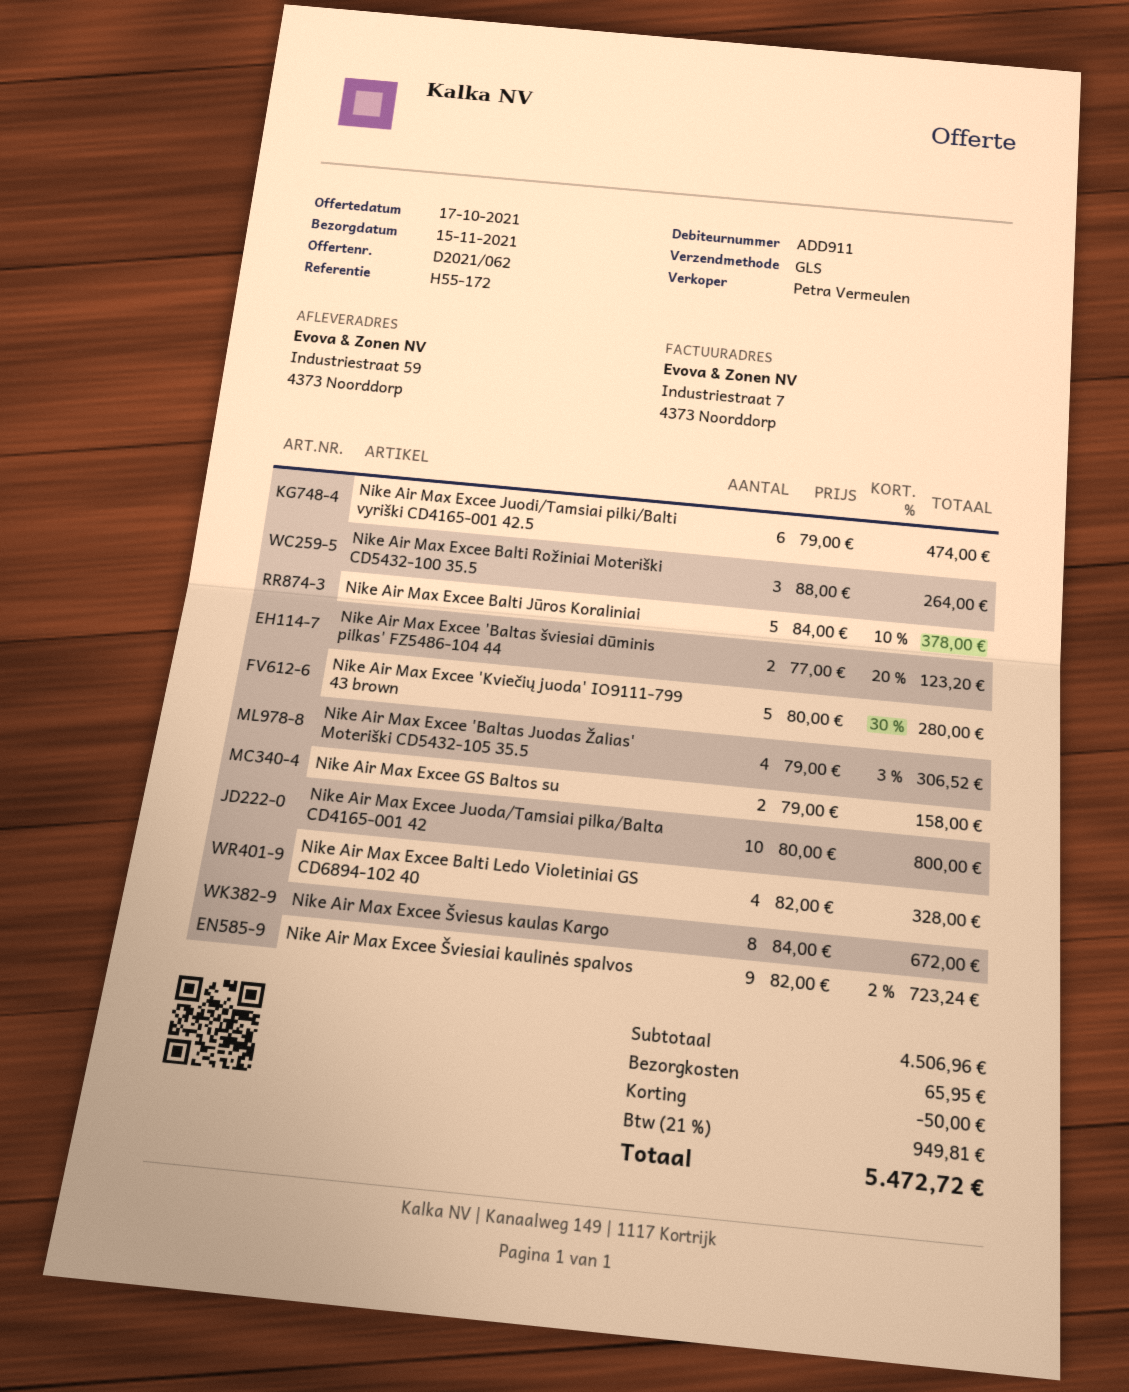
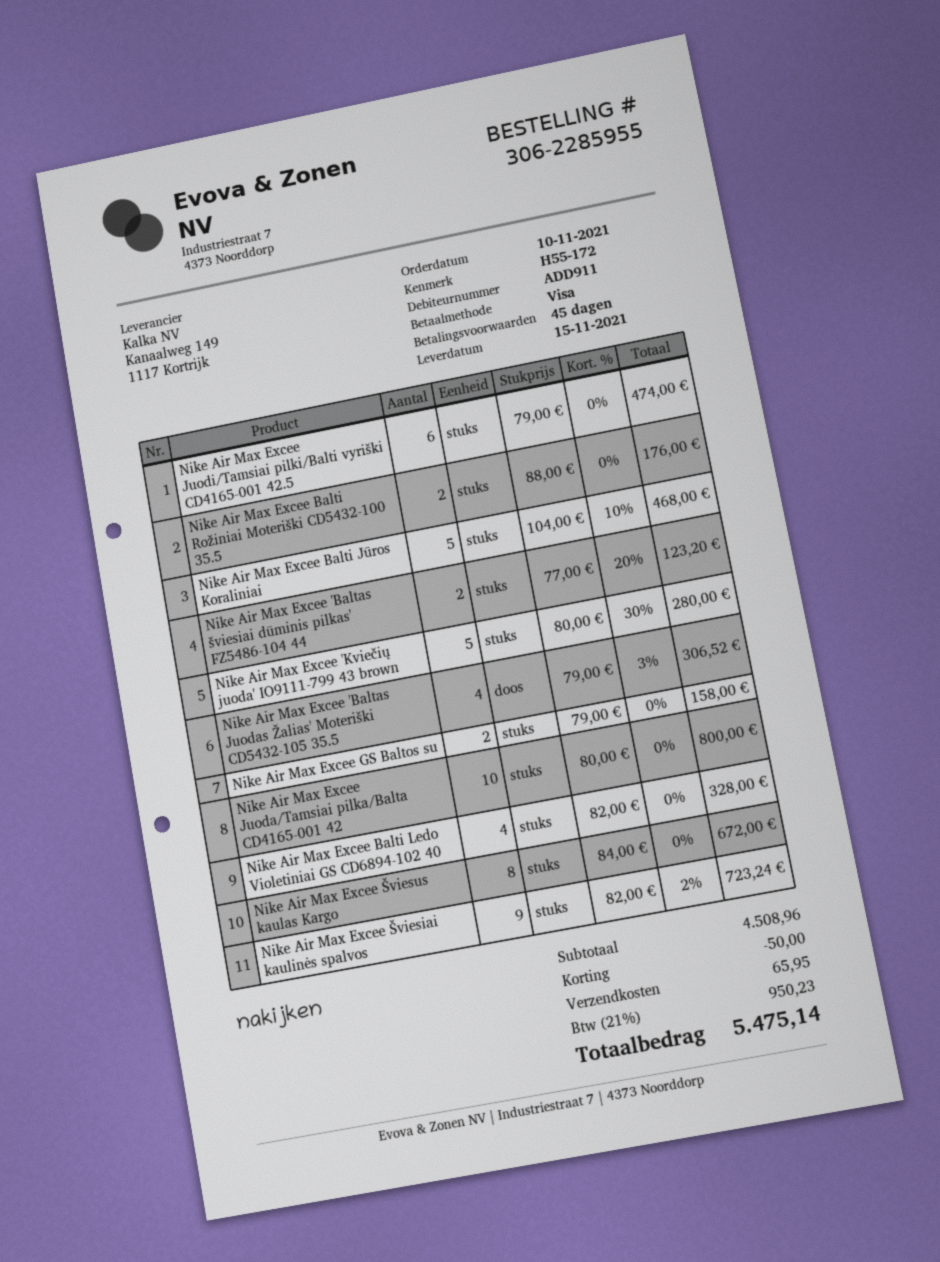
Nike Air Max Excee Balti Rožiniai Moteriški CD5432-100 35.5: 3 x 88.00 = 264.00 -> 2 x 88.00 = 176.00
Nike Air Max Excee Balti Jūros Koraliniai: 5 x 84.00 - 10% = 378.00 -> 5 x 104.00 - 10% = 468.00
subtotal: 4506.96 -> 4508.96
tax: 21% = 949.81 -> 21% = 950.23
total: 5472.72 -> 5475.14

